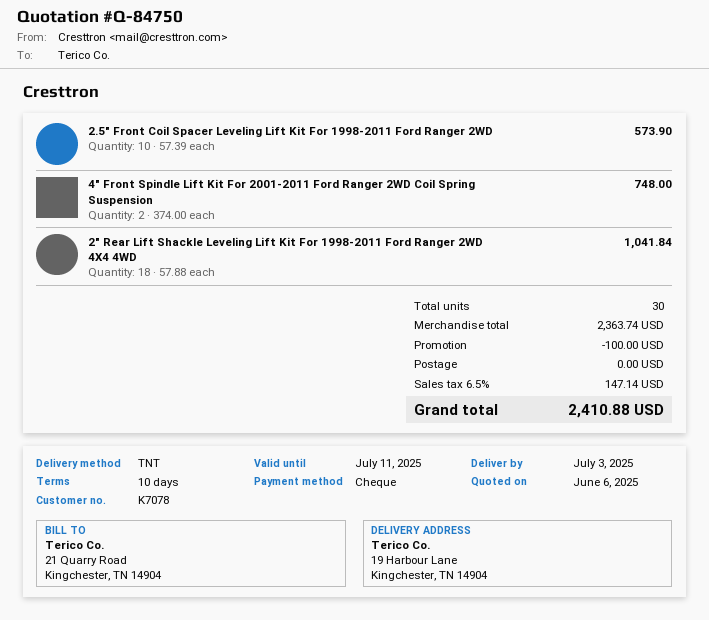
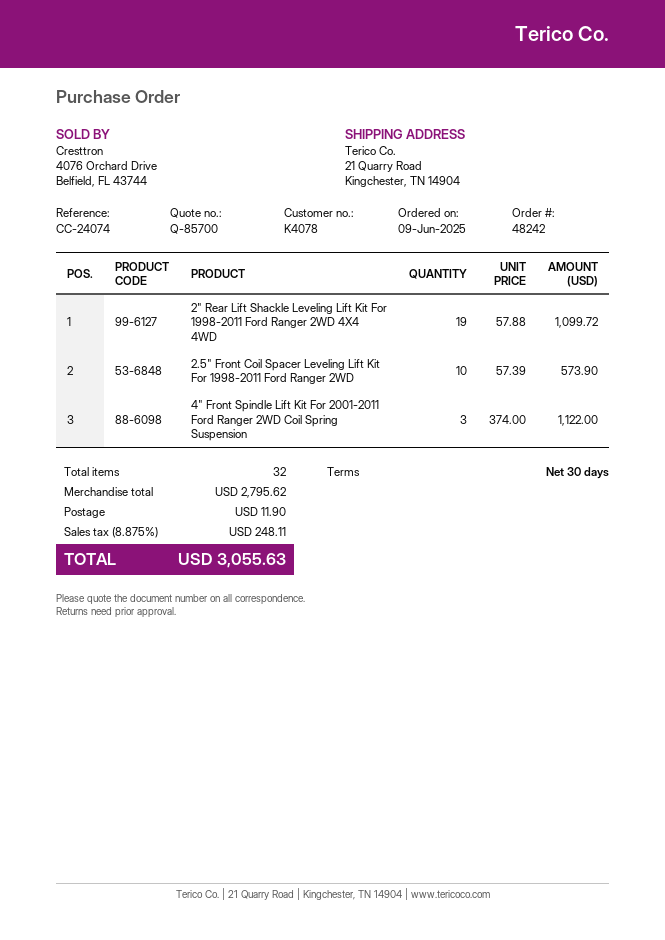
quote number: Q-84750 -> Q-85700
payment terms: 10 days -> 30 days
customer number: K7078 -> K4078
ship to: 19 Harbour Lane, Kingchester, TN 14904 -> 21 Quarry Road, Kingchester, TN 14904
4" Front Spindle Lift Kit For 2001-2011 Ford Ranger 2WD Coil Spring Suspension: 2 x 374.00 = 748.00 -> 3 x 374.00 = 1122.00
2" Rear Lift Shackle Leveling Lift Kit For 1998-2011 Ford Ranger 2WD 4X4 4WD: 18 x 57.88 = 1041.84 -> 19 x 57.88 = 1099.72
total quantity: 30 -> 32
subtotal: 2363.74 -> 2795.62
discount: 100.00 -> none
shipping: 0.00 -> 11.90
tax: 6.5% = 147.14 -> 8.875% = 248.11
total: 2410.88 -> 3055.63

